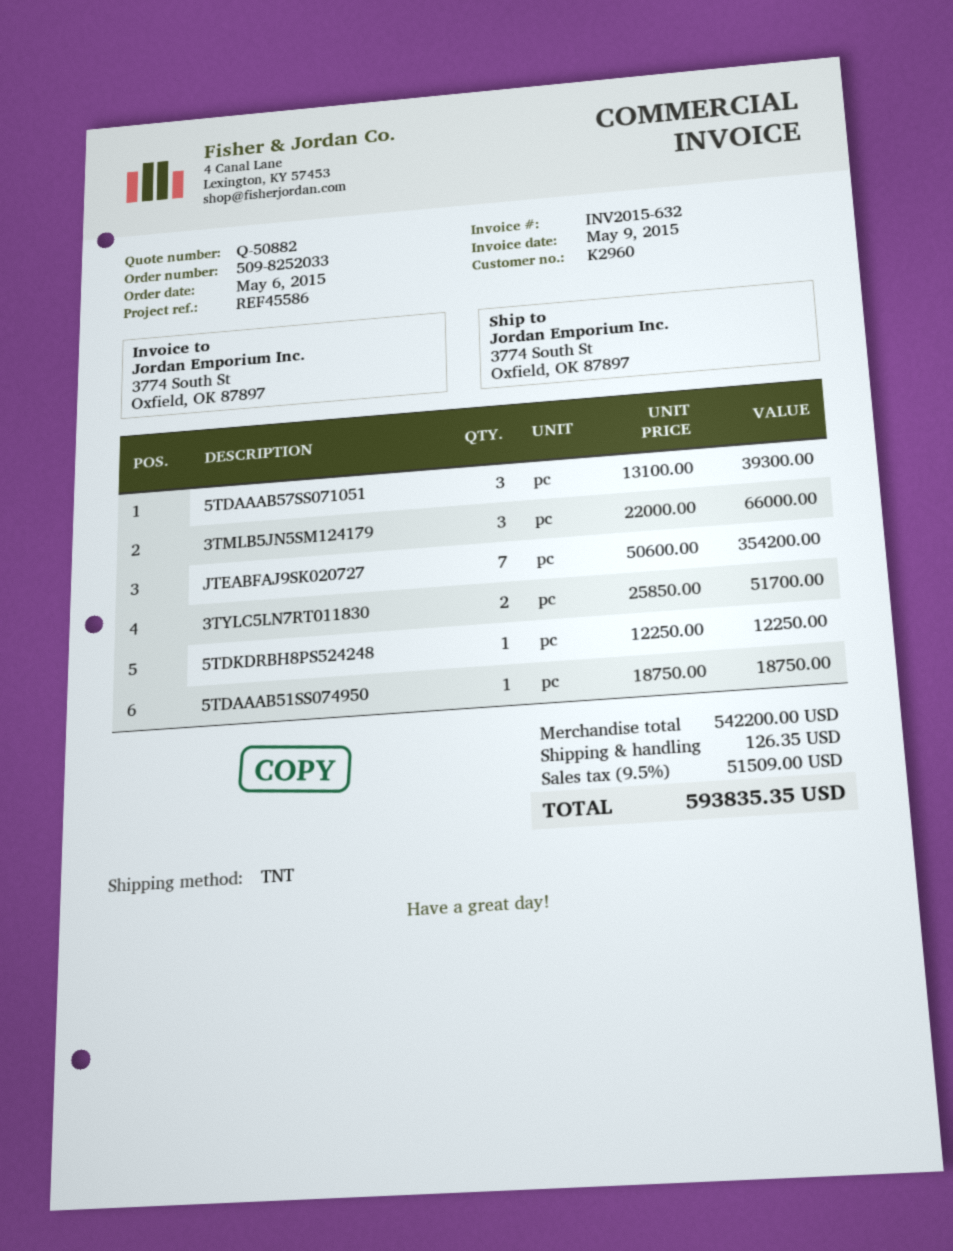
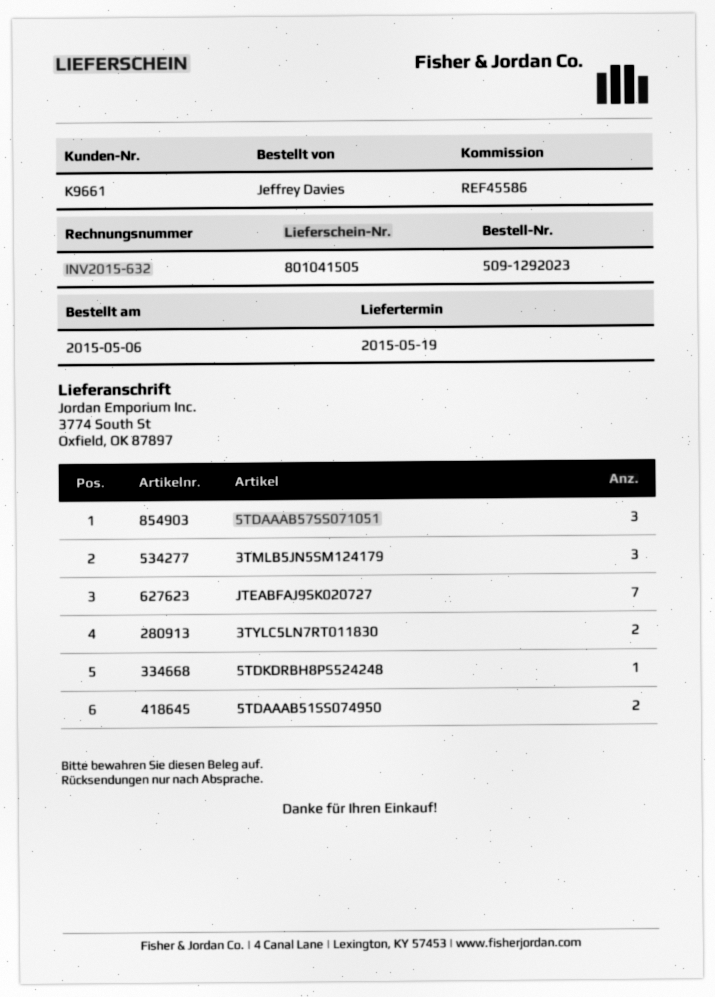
order number: 509-8252033 -> 509-1292023
customer number: K2960 -> K9661
5TDAAAB51SS074950: 1 -> 2

